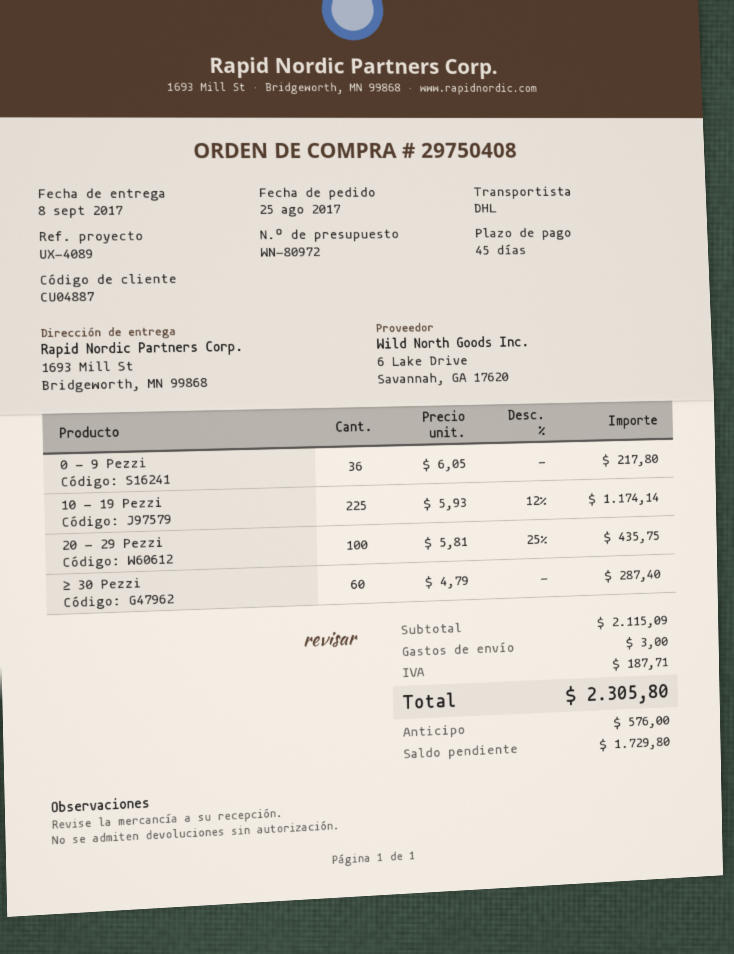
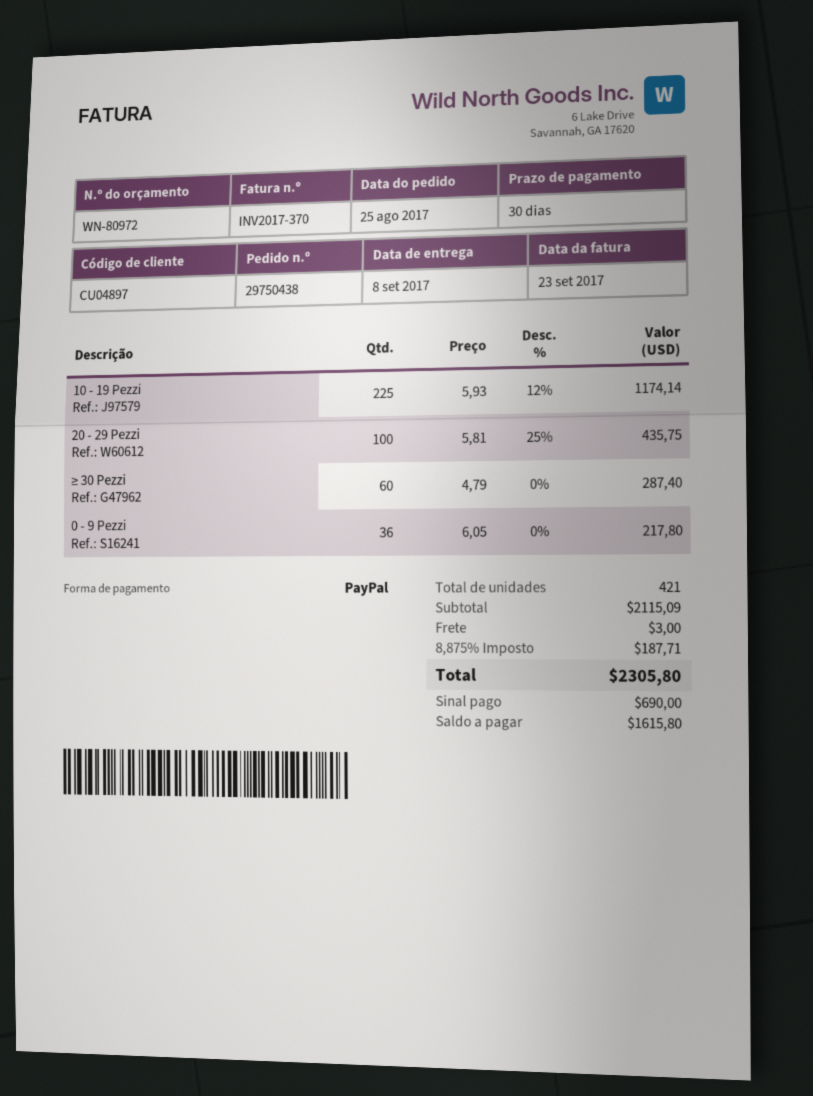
order number: 29750408 -> 29750438
payment terms: 45 days -> 30 days
customer number: CU04887 -> CU04897
deposit: 576.00 -> 690.00
balance: 1729.80 -> 1615.80

